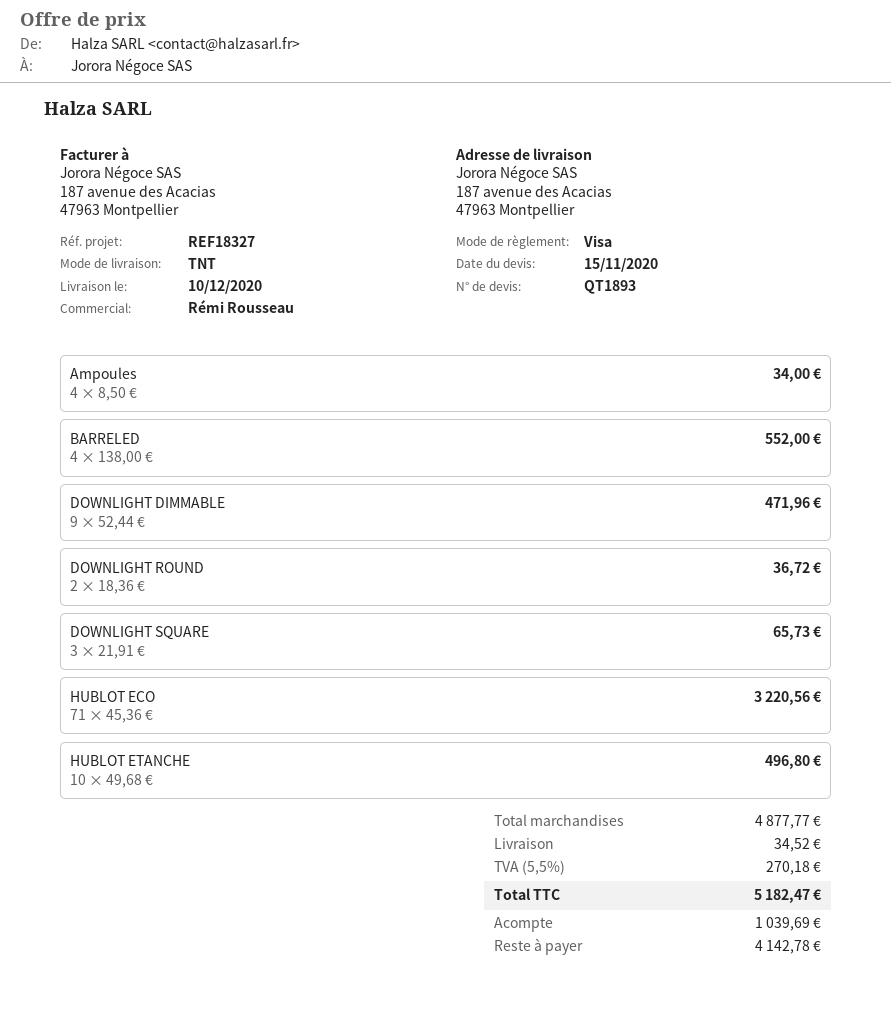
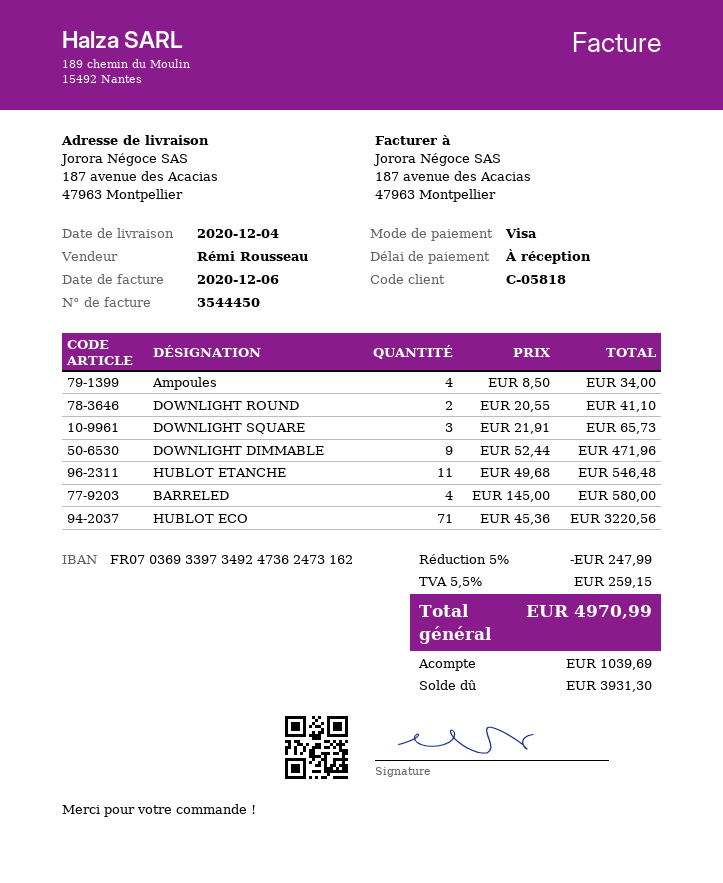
delivery date: 2020-12-10 -> 2020-12-04
BARRELED: 4 x 138.00 = 552.00 -> 4 x 145.00 = 580.00
DOWNLIGHT ROUND: 2 x 18.36 = 36.72 -> 2 x 20.55 = 41.10
HUBLOT ETANCHE: 10 x 49.68 = 496.80 -> 11 x 49.68 = 546.48
discount: none -> 5% = 247.99
shipping: 34.52 -> none
tax: 5.5% = 270.18 -> 5.5% = 259.15
total: 5182.47 -> 4970.99
balance: 4142.78 -> 3931.30

